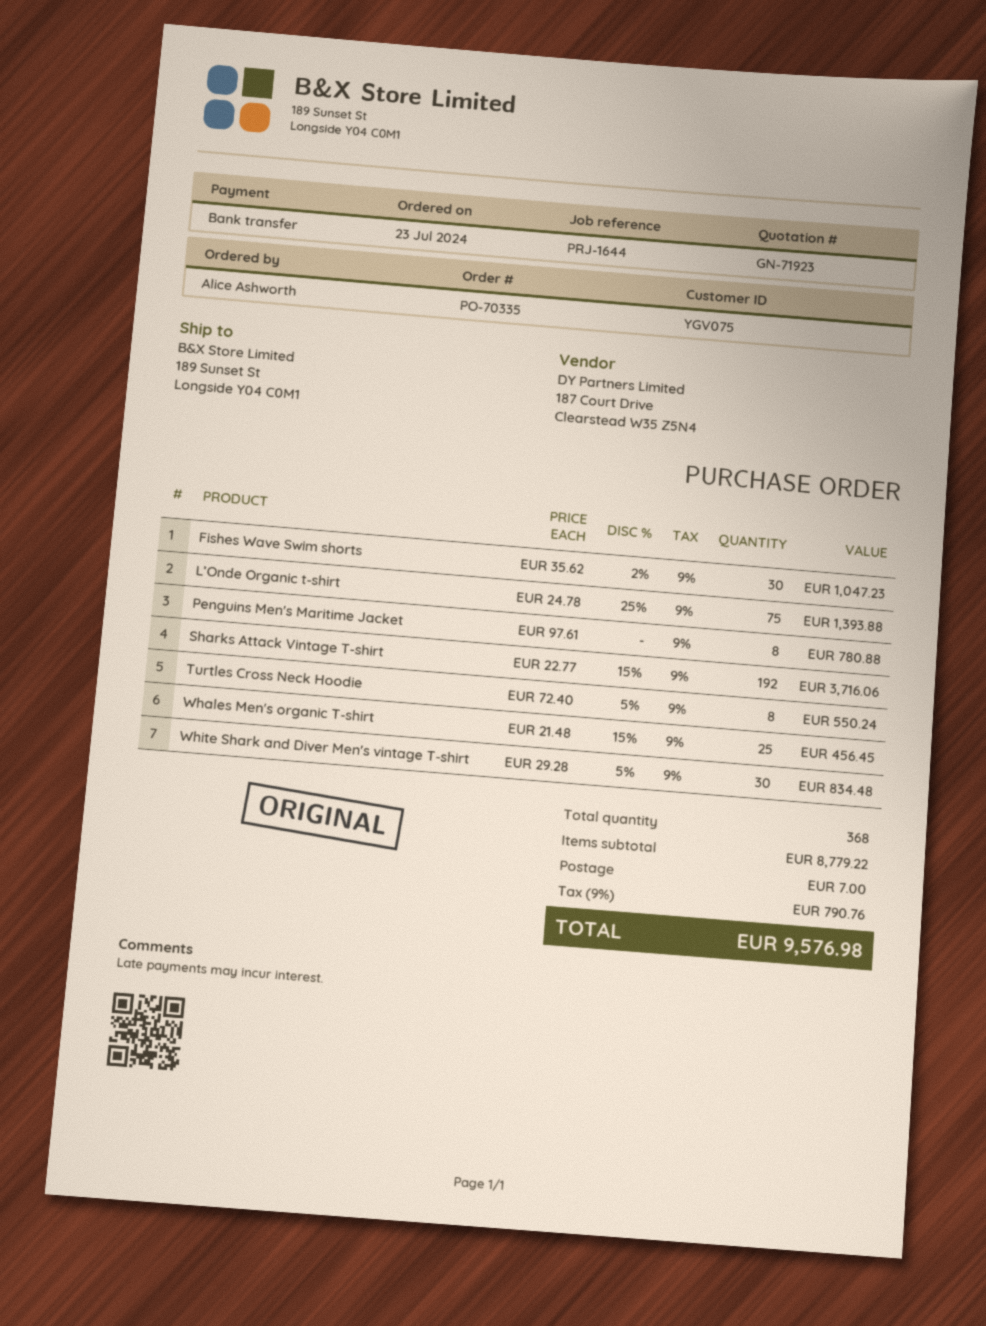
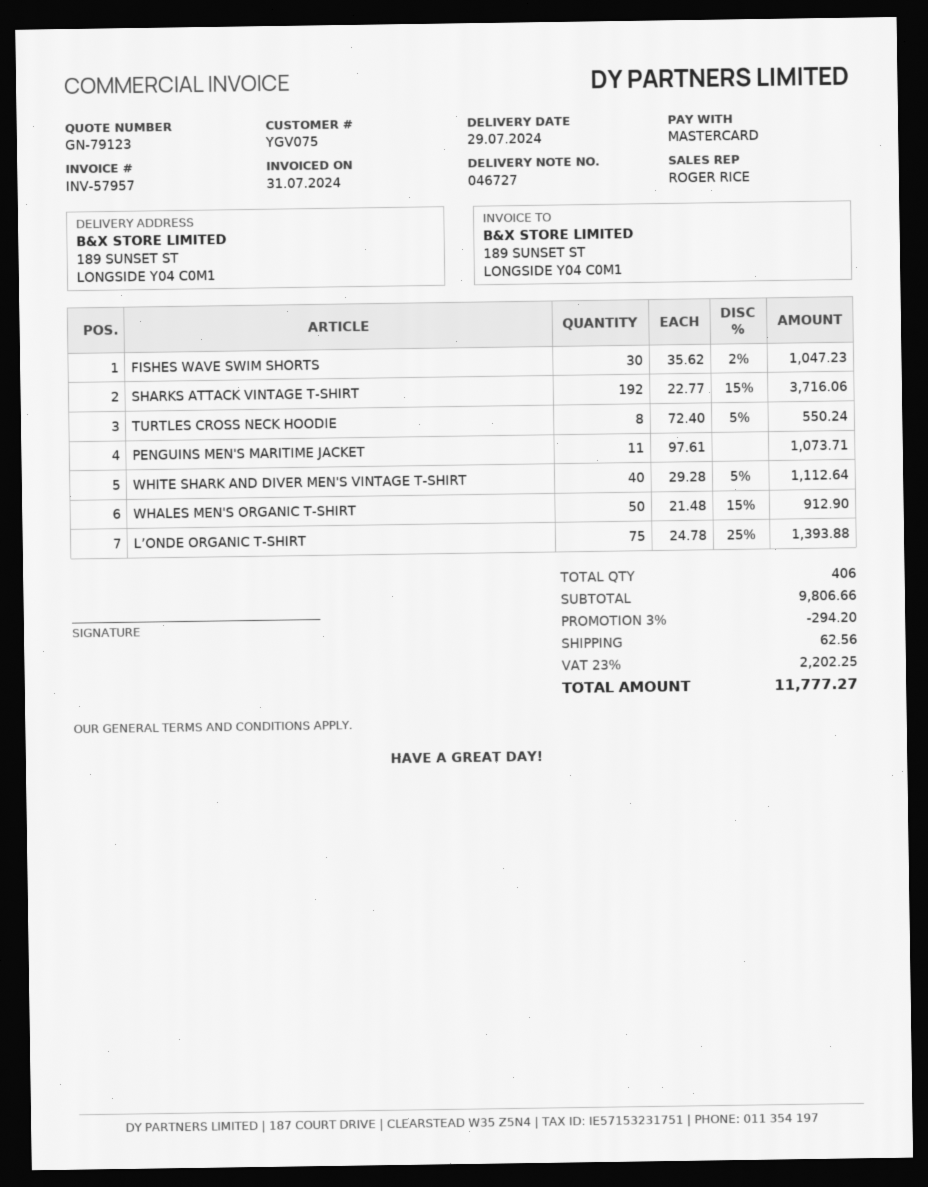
quote number: GN-71923 -> GN-79123
payment method: bank transfer -> Mastercard
Penguins Men's Maritime Jacket: 8 x 97.61 = 780.88 -> 11 x 97.61 = 1073.71
Whales Men's organic T-shirt: 25 x 21.48 - 15% = 456.45 -> 50 x 21.48 - 15% = 912.90
White Shark and Diver Men's vintage T-shirt: 30 x 29.28 - 5% = 834.48 -> 40 x 29.28 - 5% = 1112.64
total quantity: 368 -> 406
subtotal: 8779.22 -> 9806.66
discount: none -> 3% = 294.20
shipping: 7.00 -> 62.56
tax: 9% = 790.76 -> 23% = 2202.25
total: 9576.98 -> 11777.27

